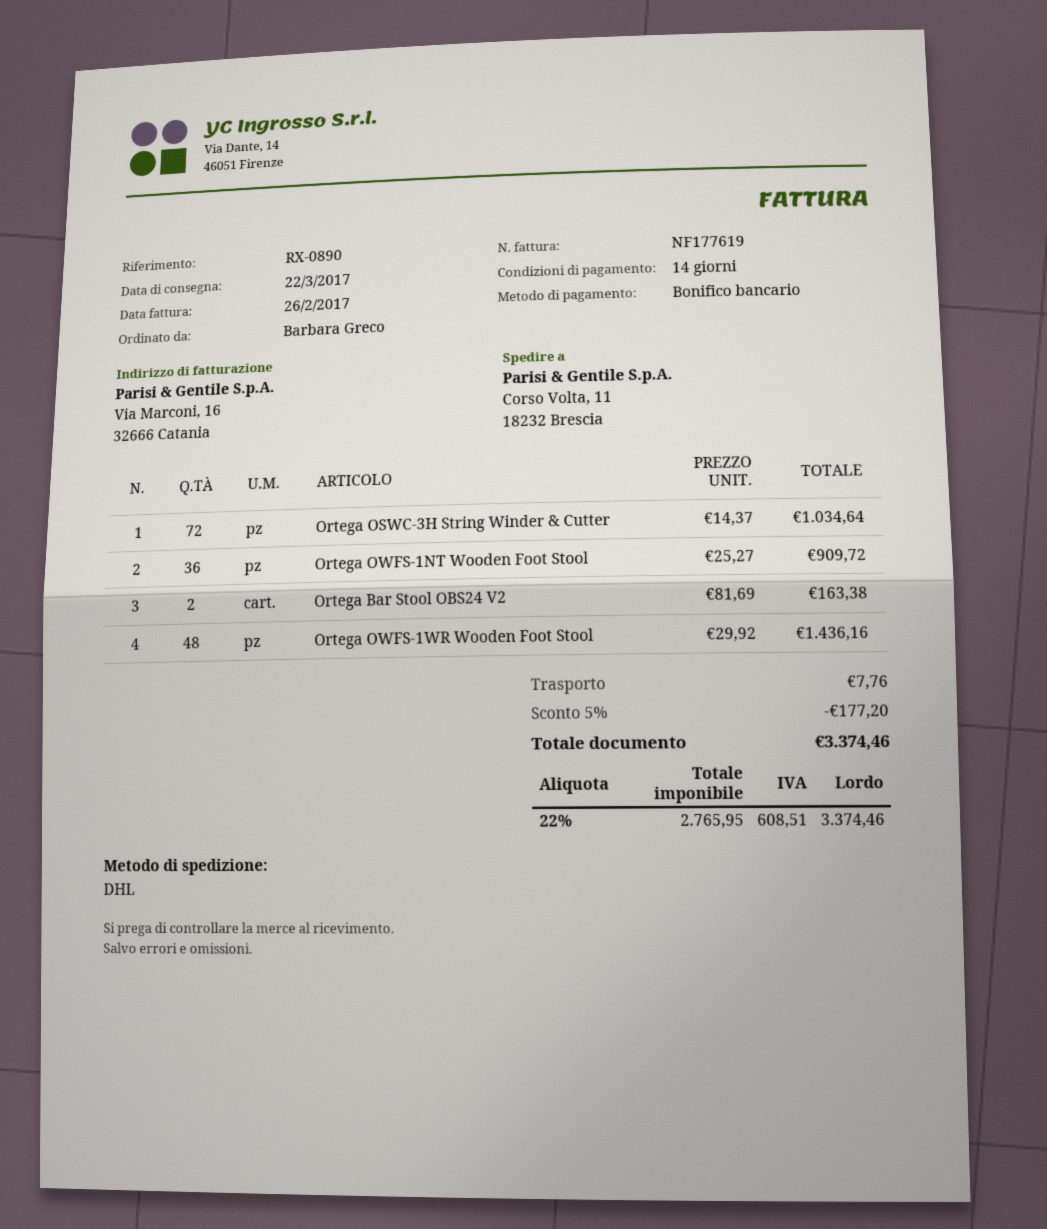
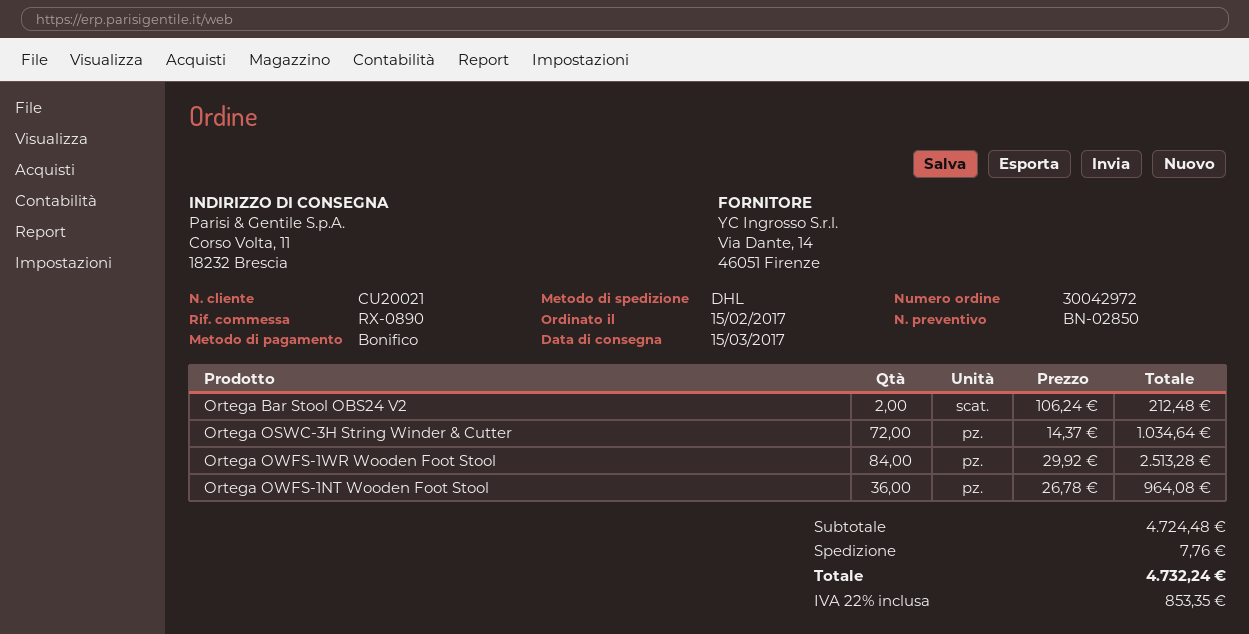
delivery date: 2017-03-22 -> 2017-03-15
Ortega OWFS-1NT Wooden Foot Stool: 36 x 25.27 = 909.72 -> 36 x 26.78 = 964.08
Ortega Bar Stool OBS24 V2: 2 x 81.69 = 163.38 -> 2 x 106.24 = 212.48
Ortega OWFS-1WR Wooden Foot Stool: 48 x 29.92 = 1436.16 -> 84 x 29.92 = 2513.28
discount: 5% = 177.20 -> none
tax: 22% = 608.51 -> 22% = 853.35
total: 3374.46 -> 4732.24

